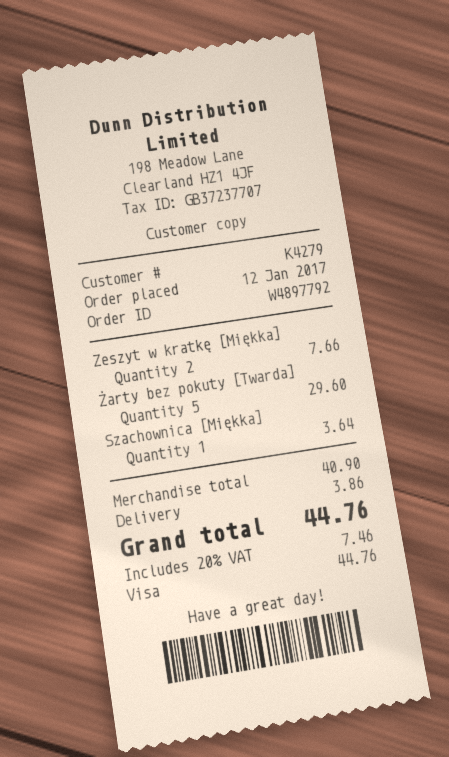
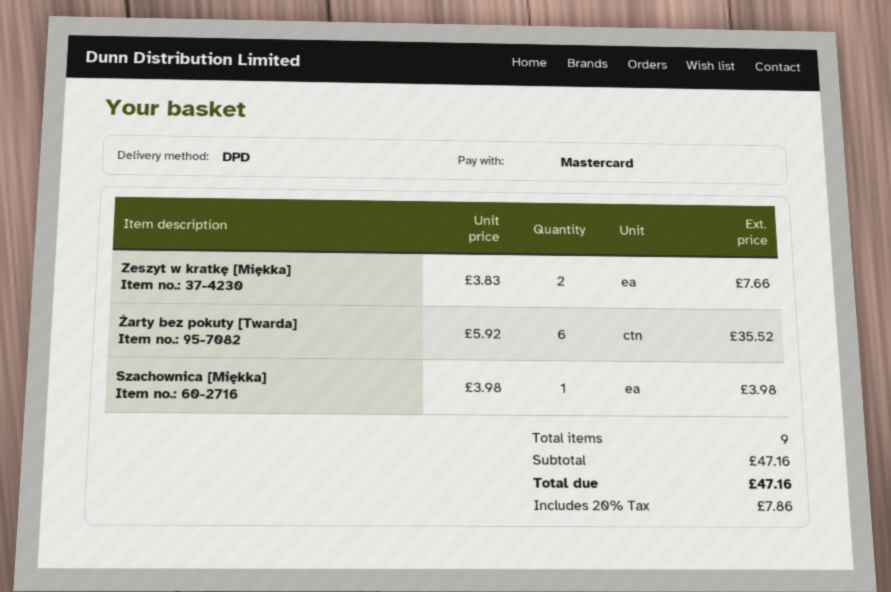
payment method: Visa -> Mastercard
Żarty bez pokuty [Twarda]: 5 for 29.60 -> 6 for 35.52
Szachownica [Miękka]: 1 for 3.64 -> 1 for 3.98
subtotal: 40.90 -> 47.16
shipping: 3.86 -> none
tax: 20% = 7.46 -> 20% = 7.86
total: 44.76 -> 47.16

